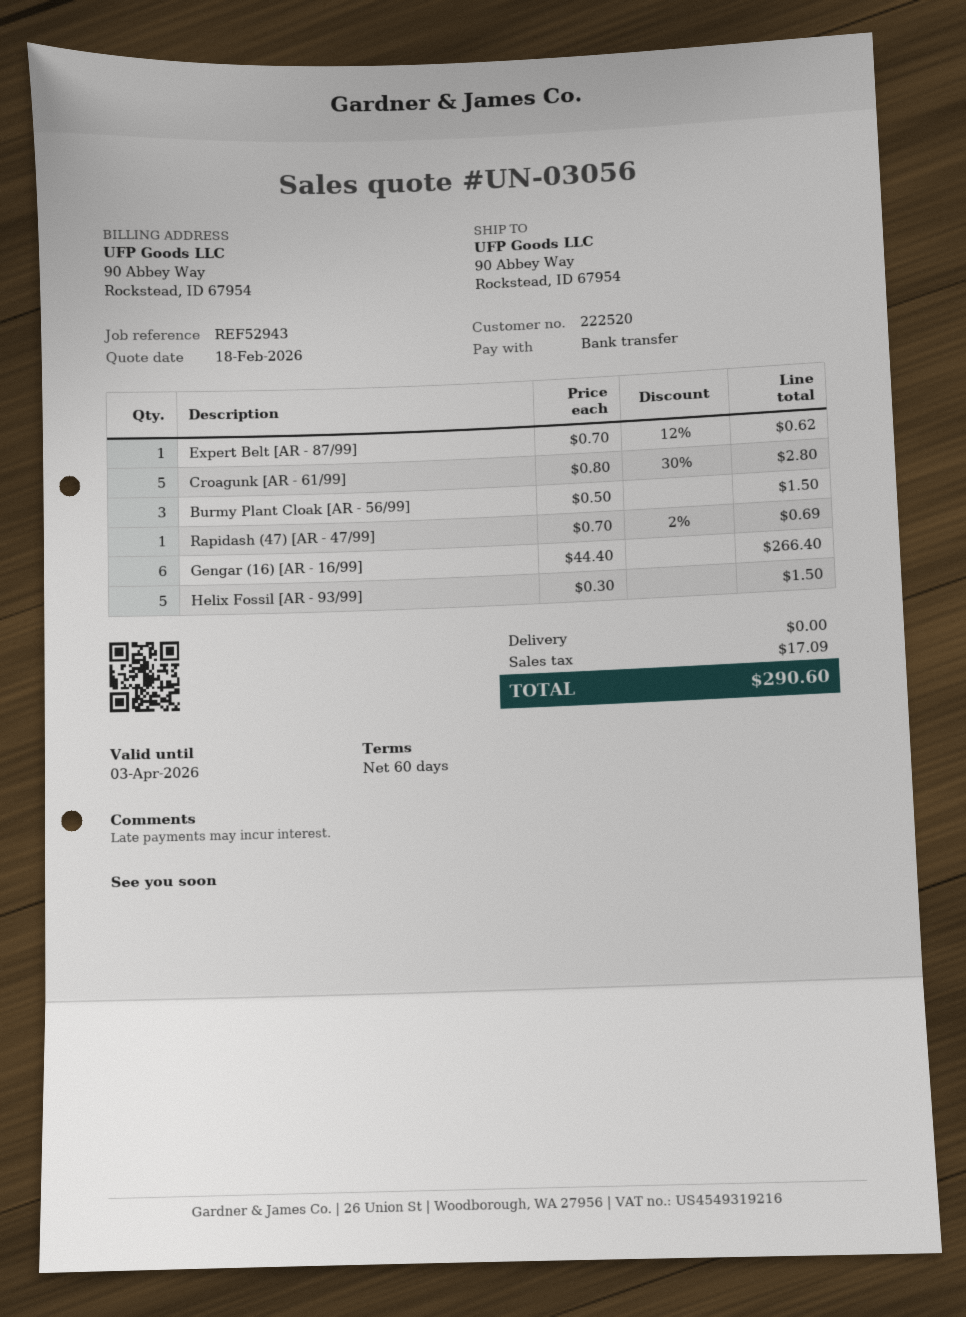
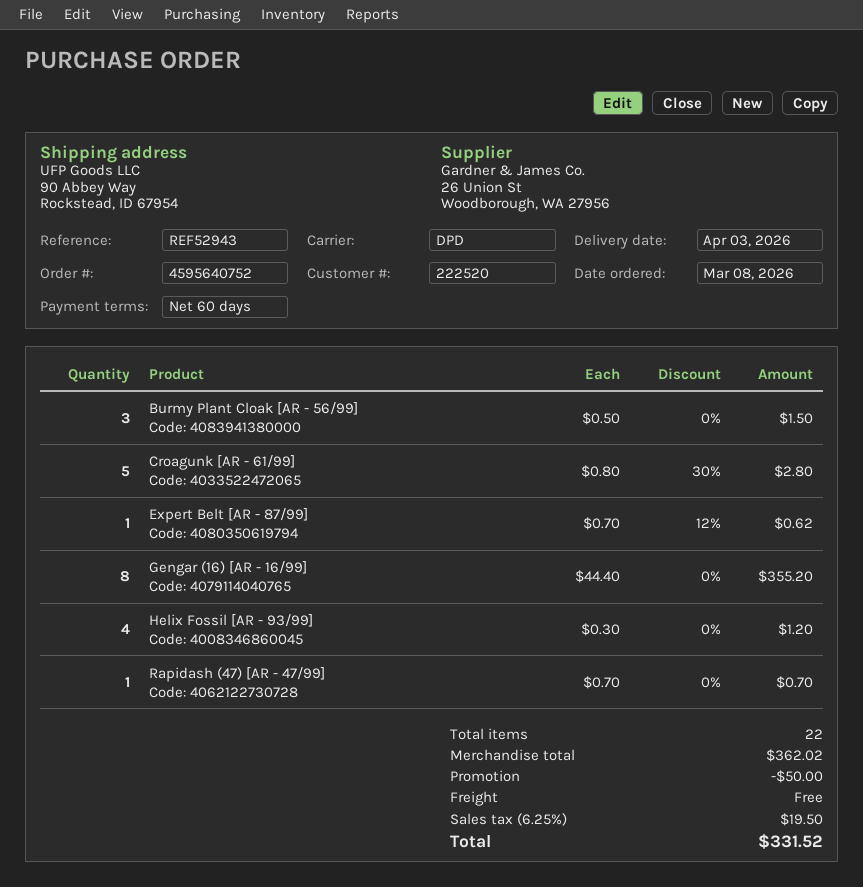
Rapidash (47) [AR - 47/99]: 1 x 0.70 - 2% = 0.69 -> 1 x 0.70 = 0.70
Gengar (16) [AR - 16/99]: 6 x 44.40 = 266.40 -> 8 x 44.40 = 355.20
Helix Fossil [AR - 93/99]: 5 x 0.30 = 1.50 -> 4 x 0.30 = 1.20
discount: none -> 50.00
tax: 17.09 -> 19.50
total: 290.60 -> 331.52

